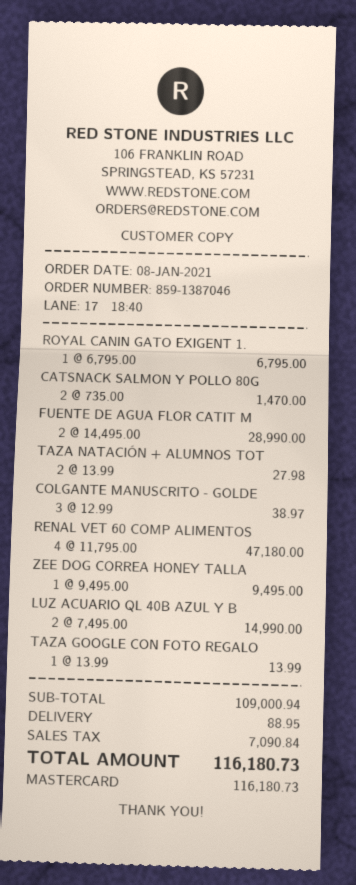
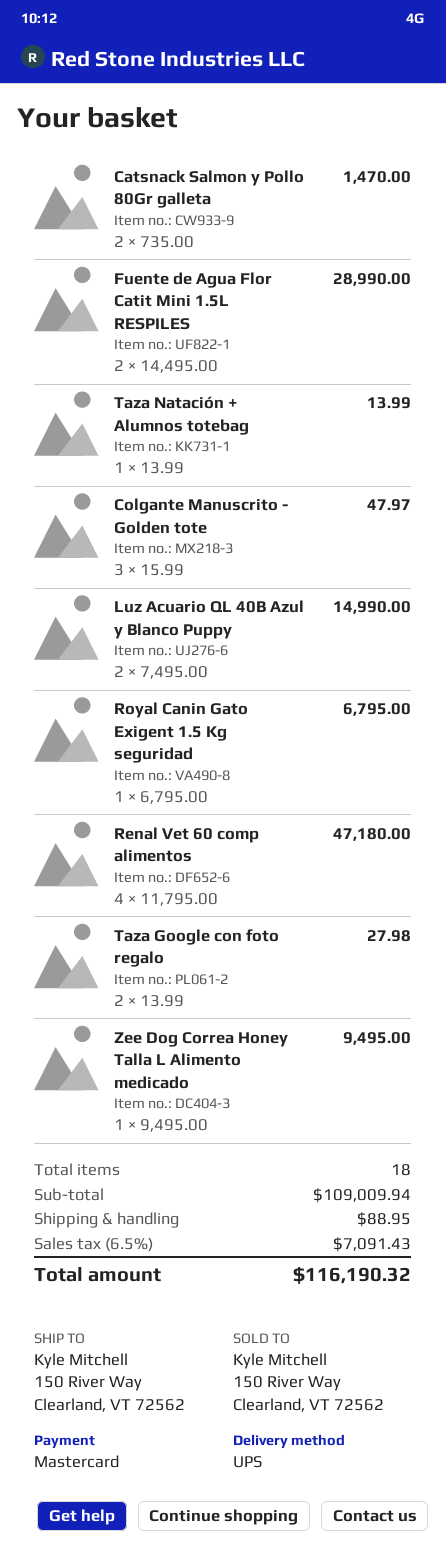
TAZA NATACIÓN + ALUMNOS TOT: 2 x 13.99 = 27.98 -> 1 x 13.99 = 13.99
COLGANTE MANUSCRITO - GOLDE: 3 x 12.99 = 38.97 -> 3 x 15.99 = 47.97
TAZA GOOGLE CON FOTO REGALO: 1 x 13.99 = 13.99 -> 2 x 13.99 = 27.98
subtotal: 109000.94 -> 109009.94
tax: 7090.84 -> 7091.43
total: 116180.73 -> 116190.32

